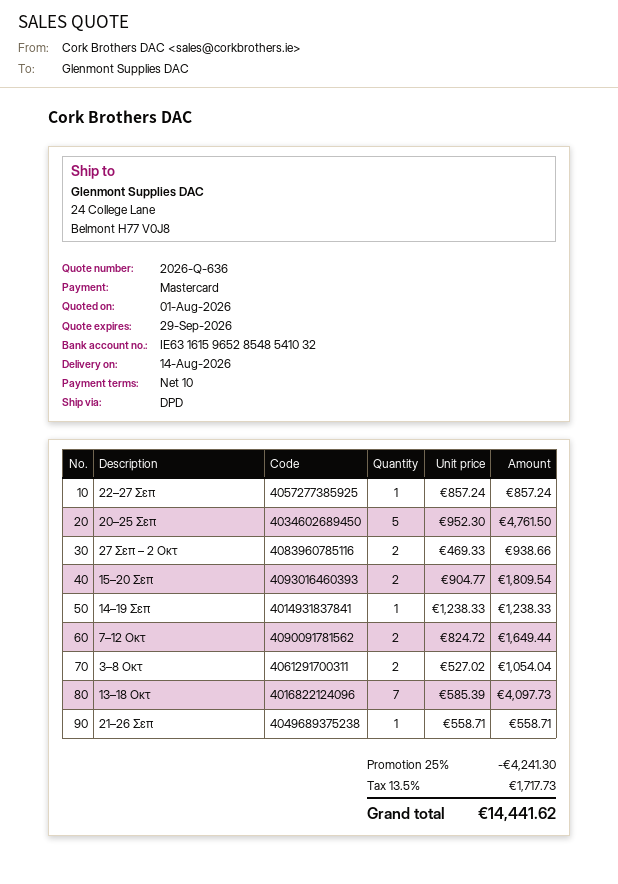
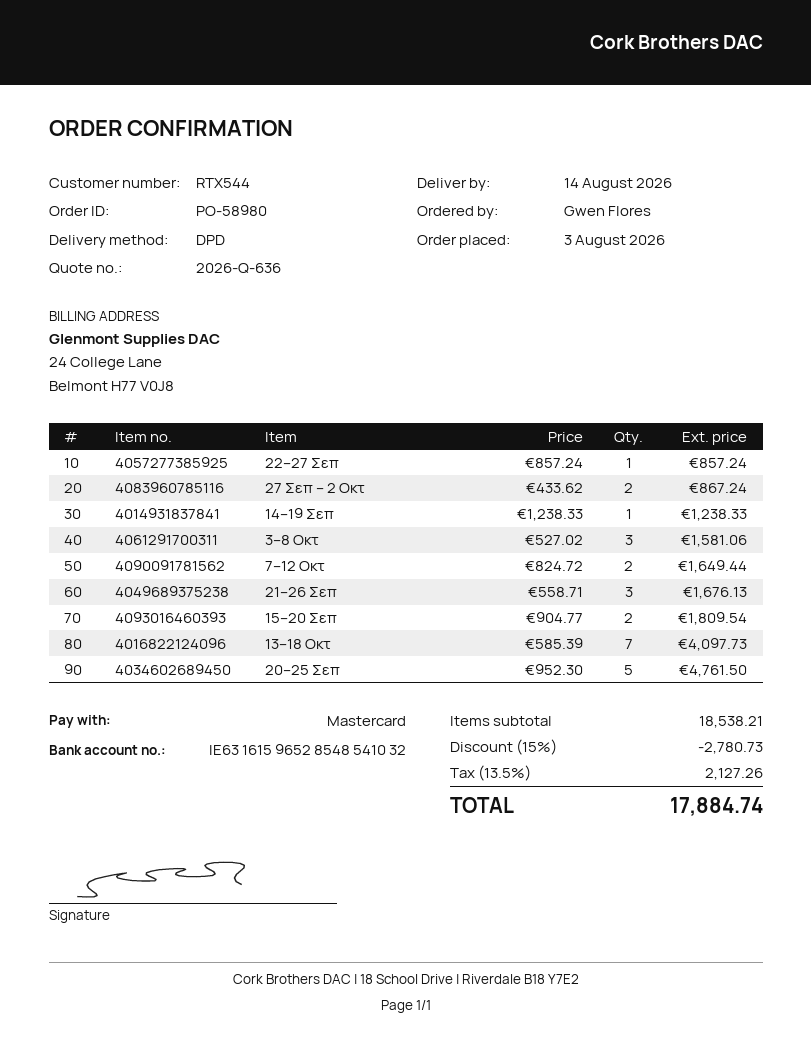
27 Σεπ – 2 Οκτ: 2 x 469.33 = 938.66 -> 2 x 433.62 = 867.24
3–8 Οκτ: 2 x 527.02 = 1054.04 -> 3 x 527.02 = 1581.06
21–26 Σεπ: 1 x 558.71 = 558.71 -> 3 x 558.71 = 1676.13
discount: 25% = 4241.30 -> 15% = 2780.73
tax: 13.5% = 1717.73 -> 13.5% = 2127.26
total: 14441.62 -> 17884.74

